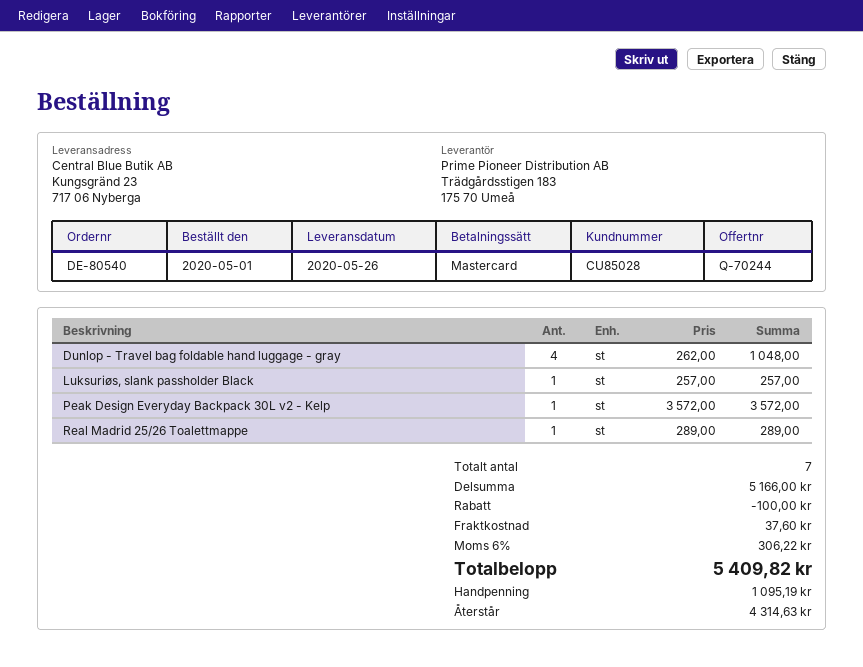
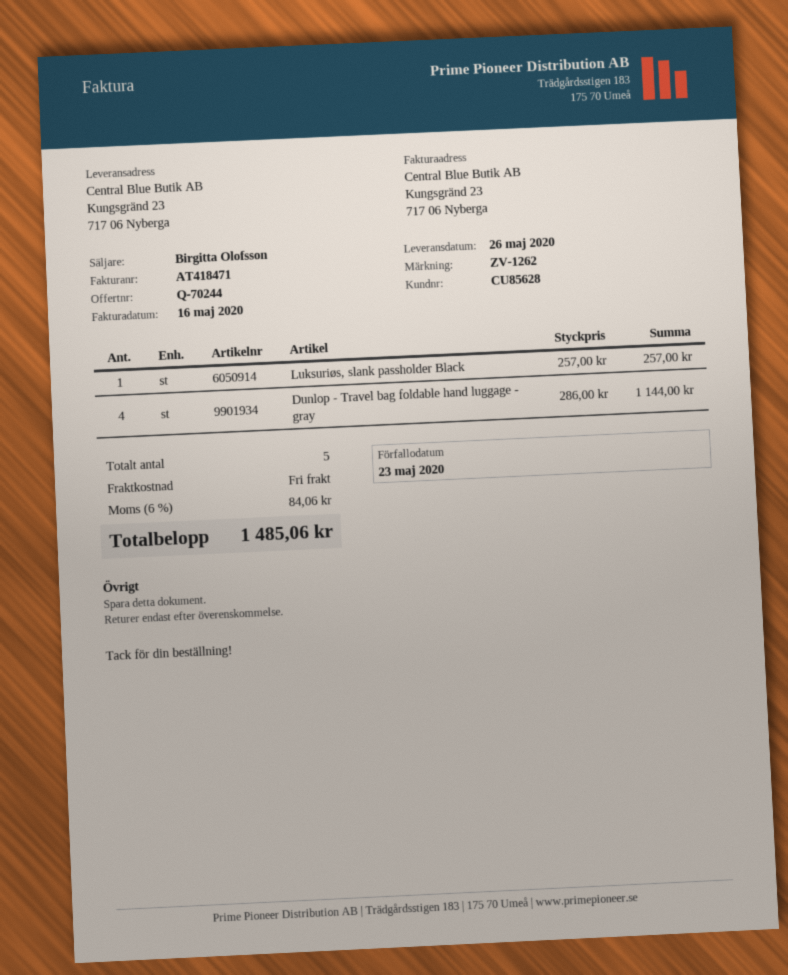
customer number: CU85028 -> CU85628
Dunlop - Travel bag foldable hand luggage - gray: 4 x 262.00 = 1048.00 -> 4 x 286.00 = 1144.00
Peak Design Everyday Backpack 30L v2 - Kelp: 1 x 3572.00 = 3572.00 -> none
Real Madrid 25/26 Toalettmappe: 1 x 289.00 = 289.00 -> none
total quantity: 7 -> 5
discount: 100.00 -> none
shipping: 37.60 -> 0.00
tax: 6% = 306.22 -> 6% = 84.06
total: 5409.82 -> 1485.06

